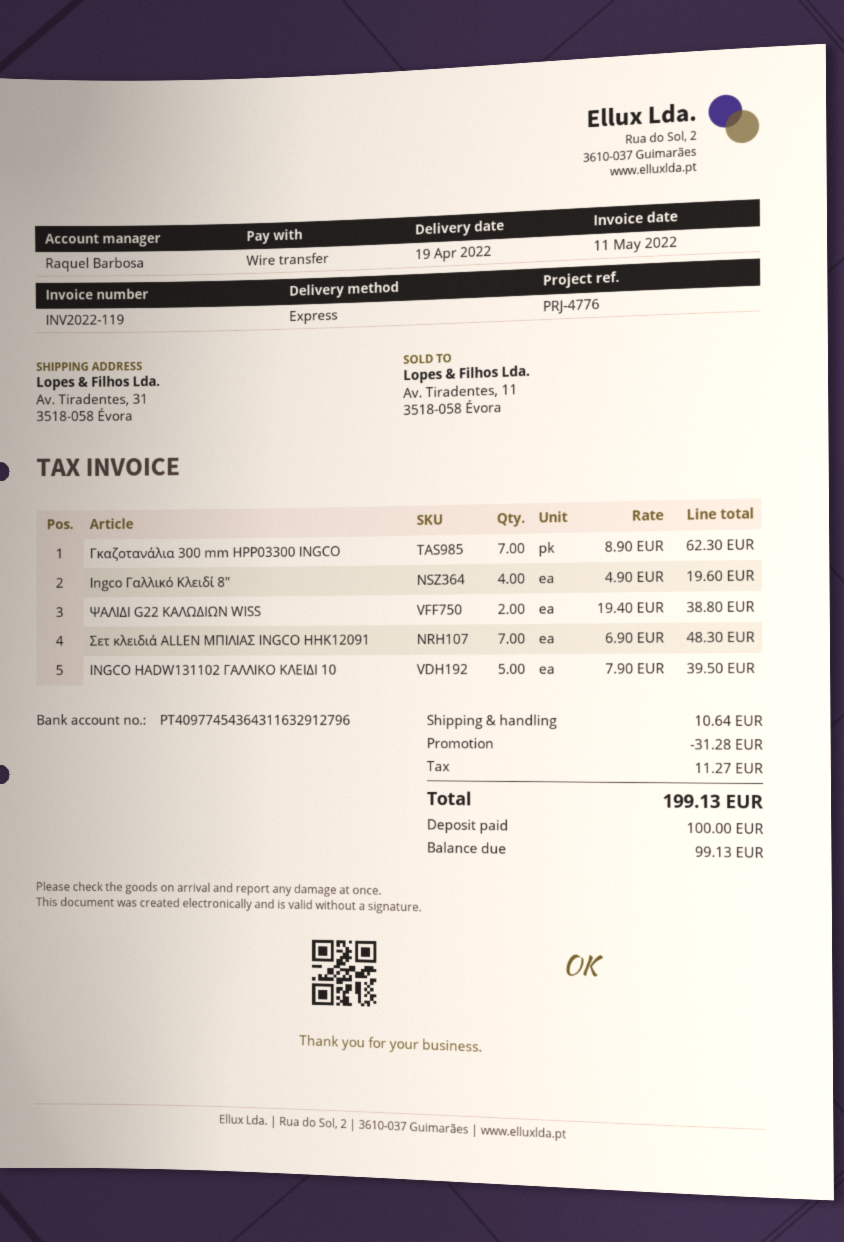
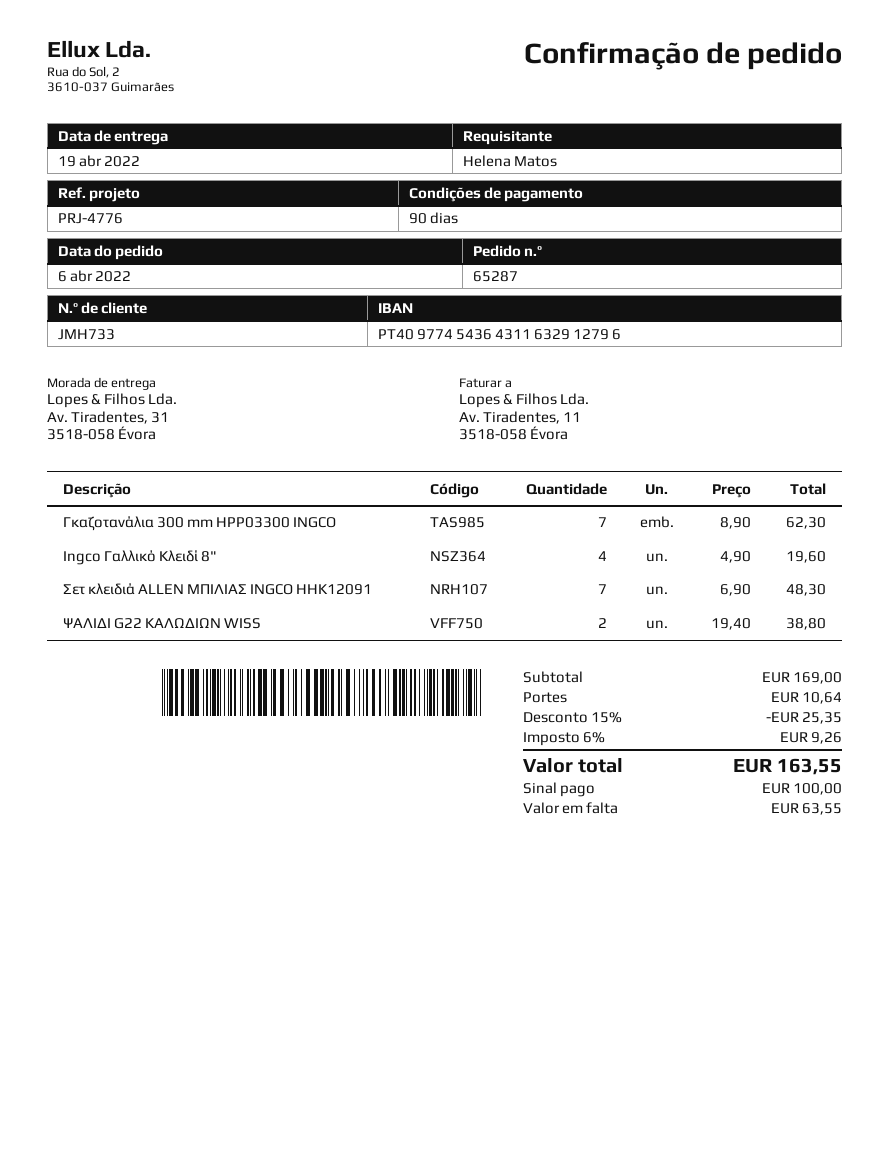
INGCO HADW131102 ΓΑΛΛΙΚΟ ΚΛΕΙΔΙ 10: 5 x 7.90 = 39.50 -> none
discount: 31.28 -> 25.35
tax: 11.27 -> 9.26
total: 199.13 -> 163.55
balance: 99.13 -> 63.55

